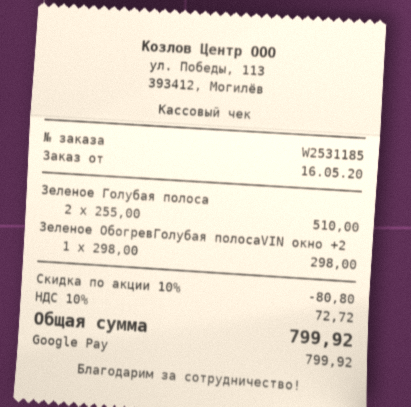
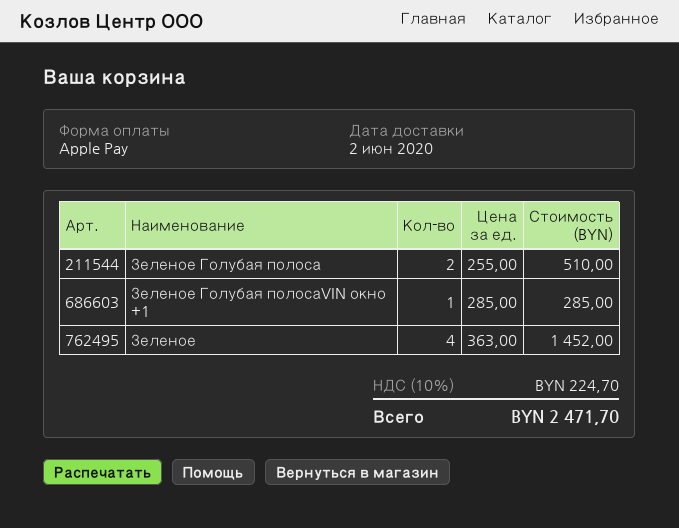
payment method: Google Pay -> Apple Pay
Зеленое ОбогревГолубая полосаVIN окно +2: 1 x 298.00 = 298.00 -> none
Зеленое Голубая полосаVIN окно +1: none -> 1 x 285.00 = 285.00
Зеленое: none -> 4 x 363.00 = 1452.00
discount: 10% = 80.80 -> none
tax: 10% = 72.72 -> 10% = 224.70
total: 799.92 -> 2471.70

